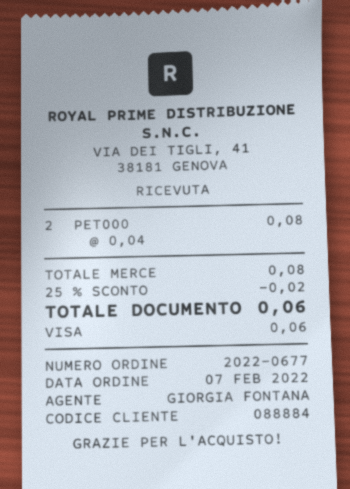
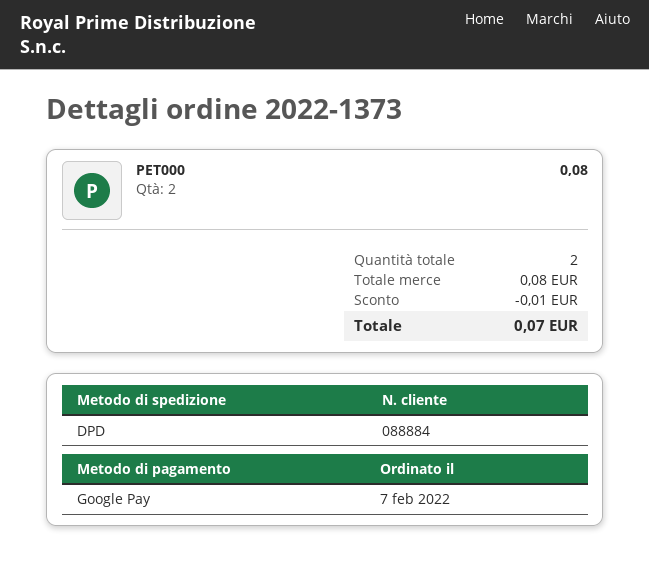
order number: 2022-0677 -> 2022-1373
payment method: Visa -> Google Pay
discount: 0.02 -> 0.01
total: 0.06 -> 0.07

